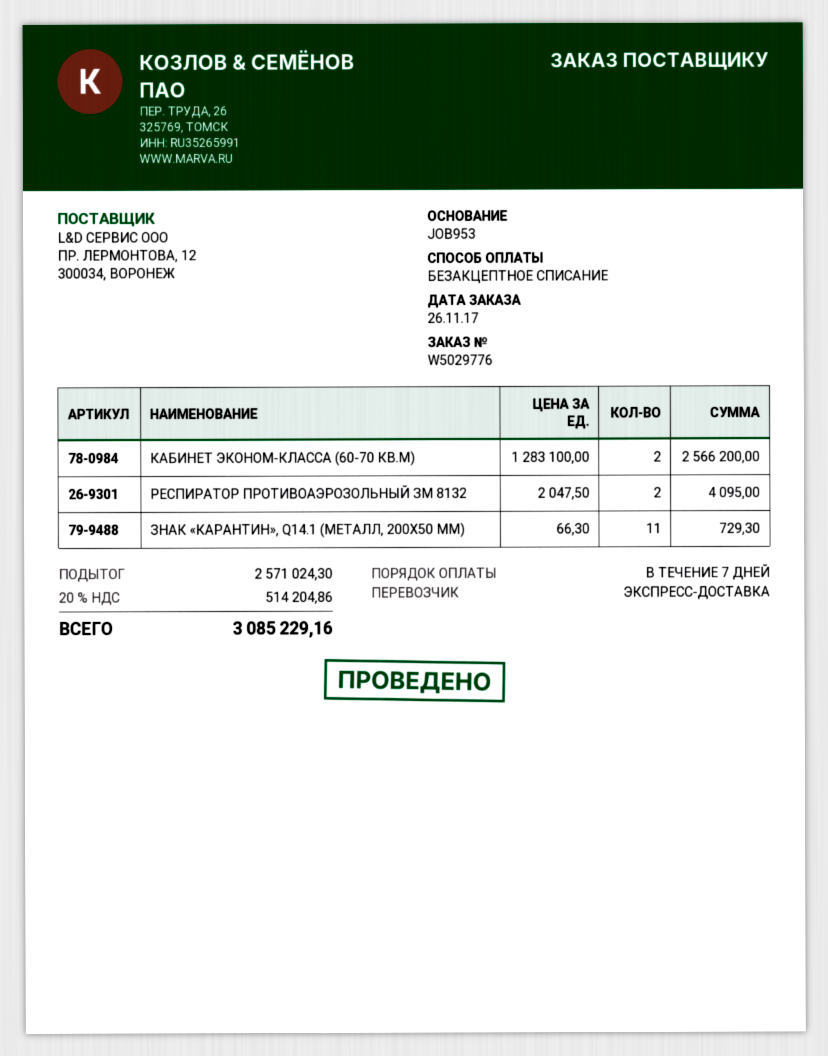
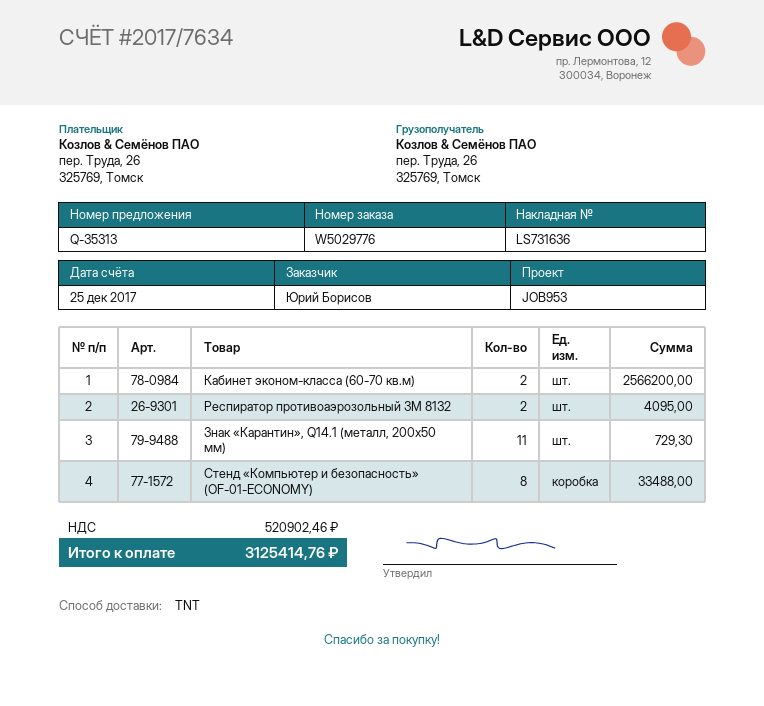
shipping method: express -> TNT
Стенд «Компьютер и безопасность» (OF-01-ECONOMY): none -> 8 for 33488.00
tax: 514204.86 -> 520902.46
total: 3085229.16 -> 3125414.76

